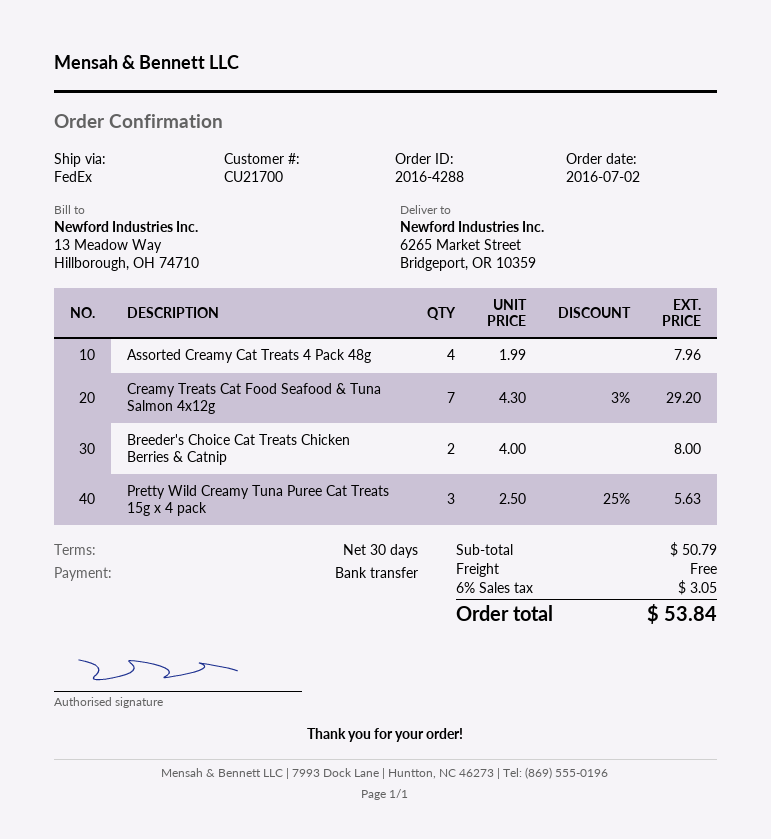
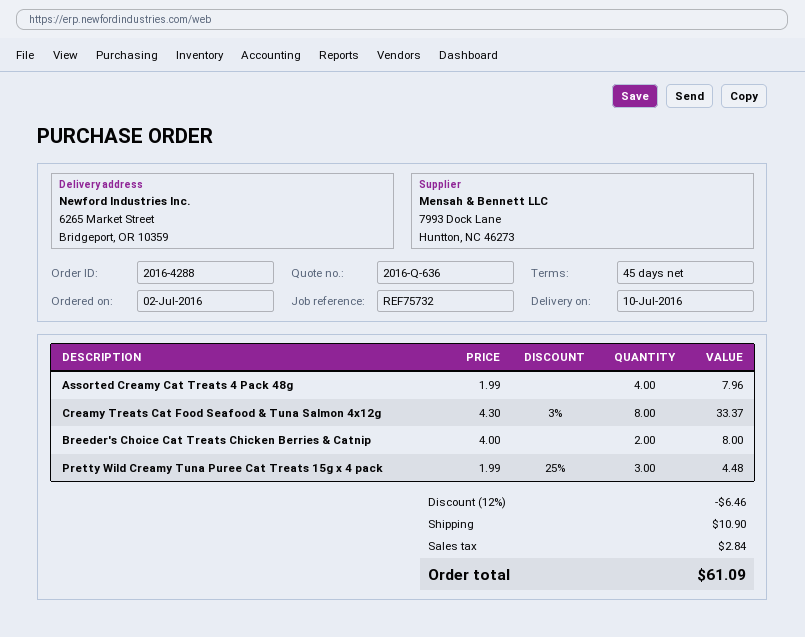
payment terms: 30 days -> 45 days
Creamy Treats Cat Food Seafood & Tuna Salmon 4x12g: 7 x 4.30 - 3% = 29.20 -> 8 x 4.30 - 3% = 33.37
Pretty Wild Creamy Tuna Puree Cat Treats 15g x 4 pack: 3 x 2.50 - 25% = 5.63 -> 3 x 1.99 - 25% = 4.48
discount: none -> 12% = 6.46
shipping: 0.00 -> 10.90
tax: 3.05 -> 2.84
total: 53.84 -> 61.09

